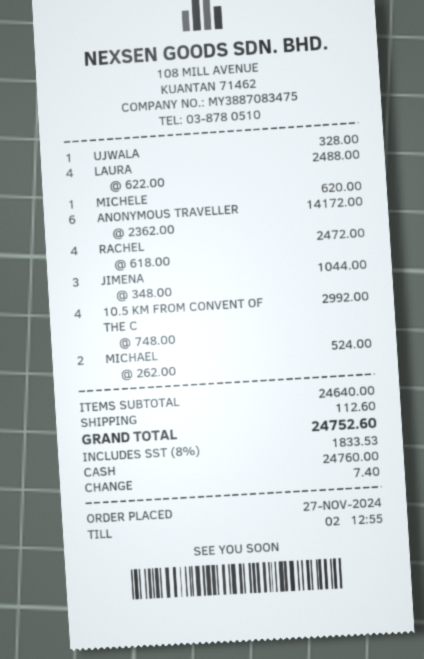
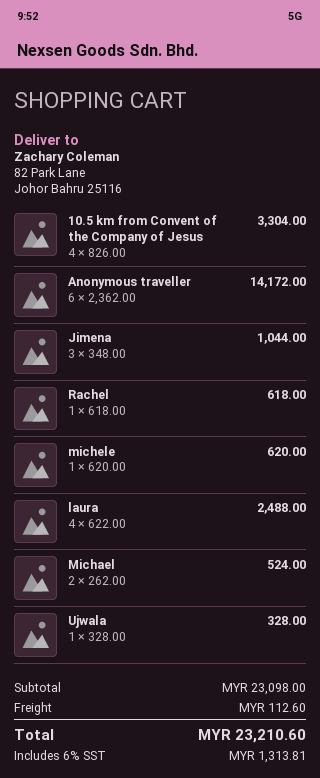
RACHEL: 4 x 618.00 = 2472.00 -> 1 x 618.00 = 618.00
10.5 KM FROM CONVENT OF THE C: 4 x 748.00 = 2992.00 -> 4 x 826.00 = 3304.00
subtotal: 24640.00 -> 23098.00
tax: 8% = 1833.53 -> 6% = 1313.81
total: 24752.60 -> 23210.60

